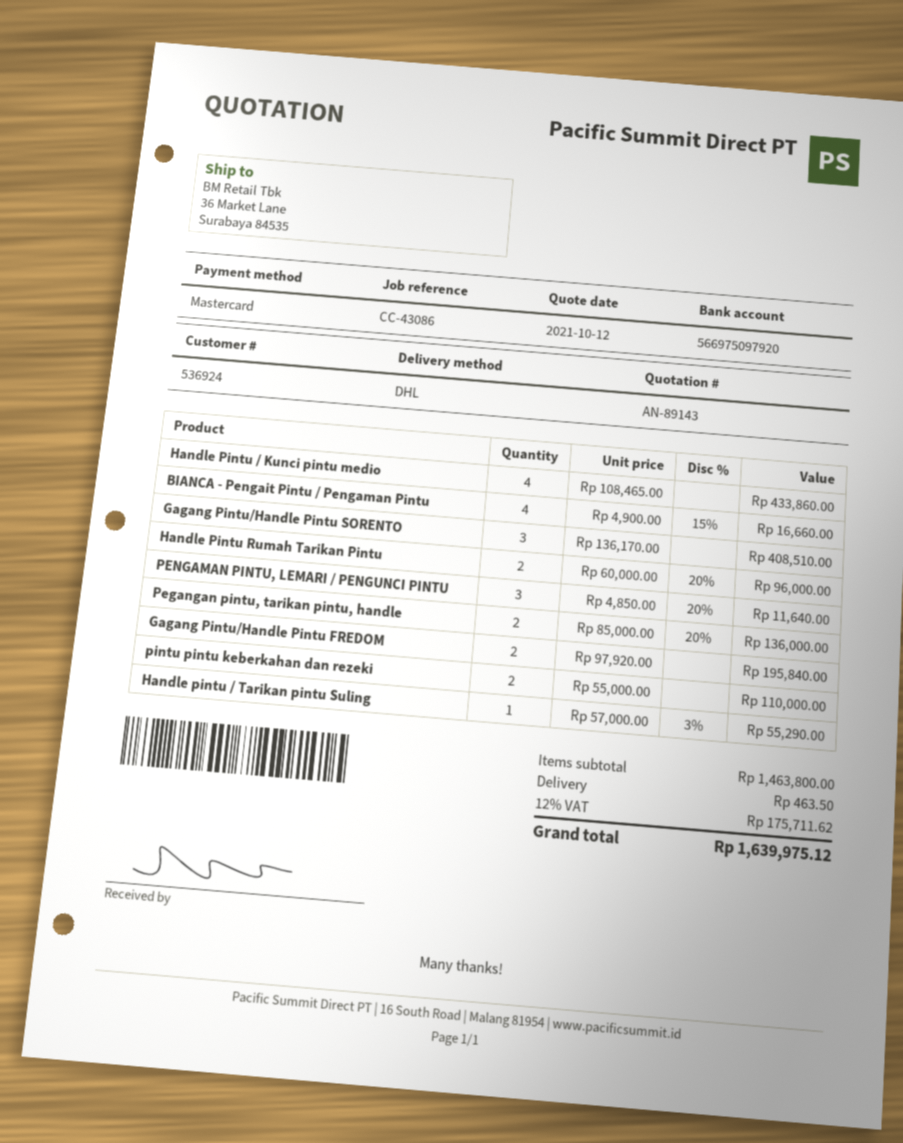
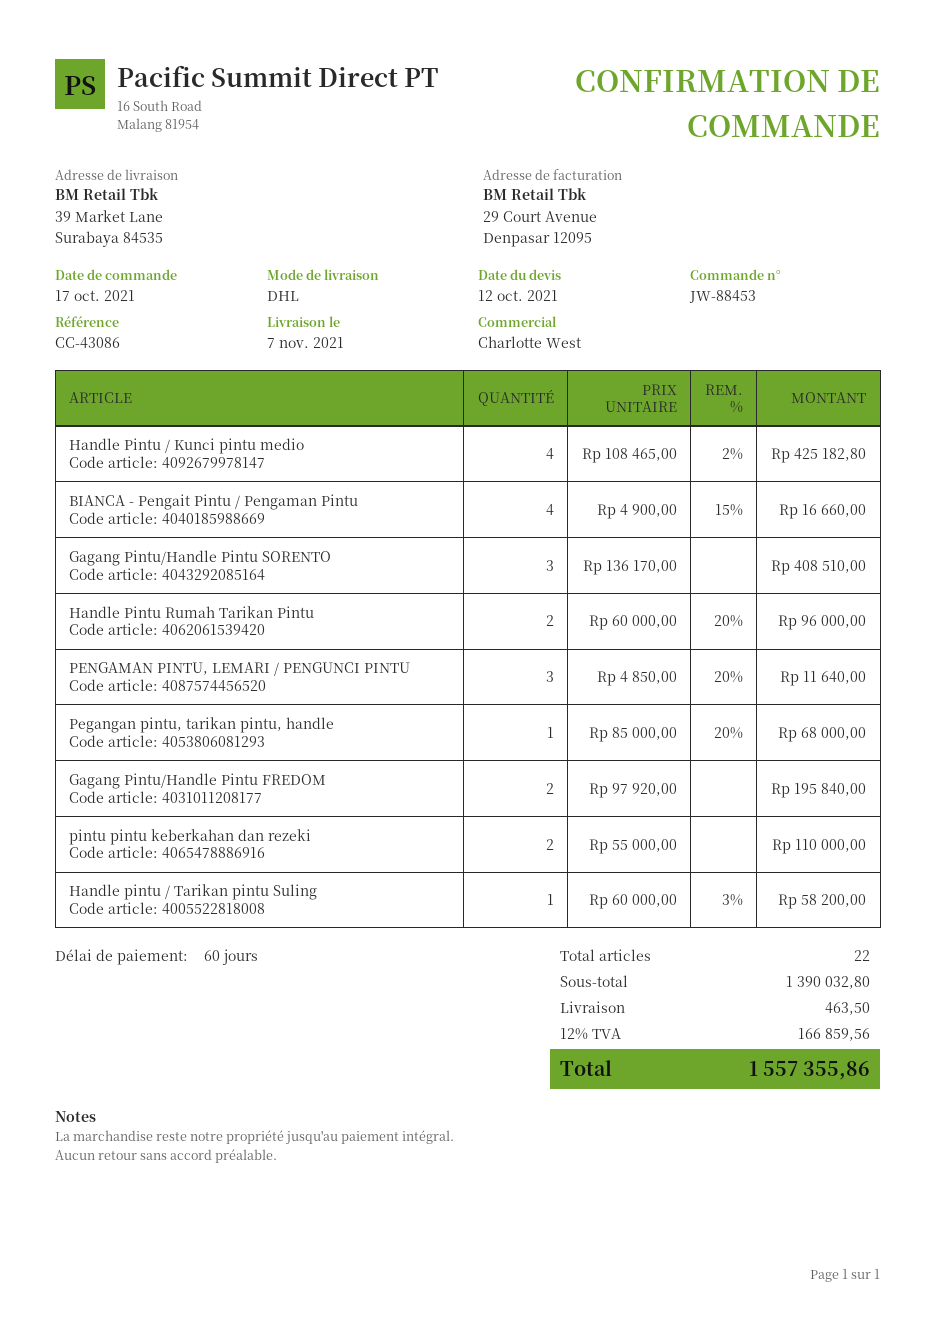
ship to: 36 Market Lane, Surabaya 84535 -> 39 Market Lane, Surabaya 84535
Handle Pintu / Kunci pintu medio: 4 x 108465.00 = 433860.00 -> 4 x 108465.00 - 2% = 425182.80
Pegangan pintu, tarikan pintu, handle: 2 x 85000.00 - 20% = 136000.00 -> 1 x 85000.00 - 20% = 68000.00
Handle pintu / Tarikan pintu Suling: 1 x 57000.00 - 3% = 55290.00 -> 1 x 60000.00 - 3% = 58200.00
subtotal: 1463800.00 -> 1390032.80
tax: 12% = 175711.62 -> 12% = 166859.56
total: 1639975.12 -> 1557355.86

